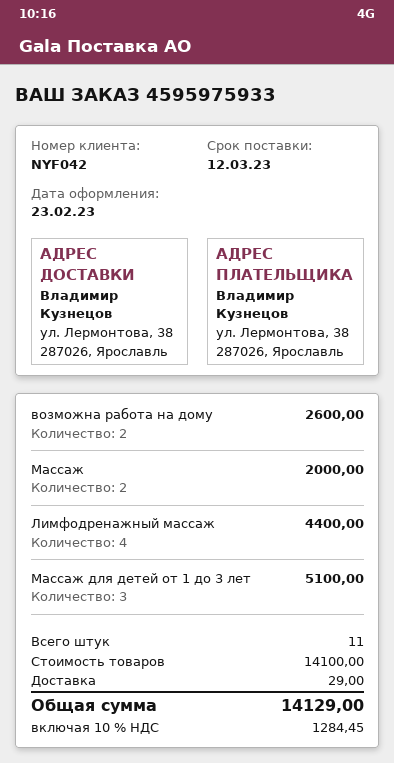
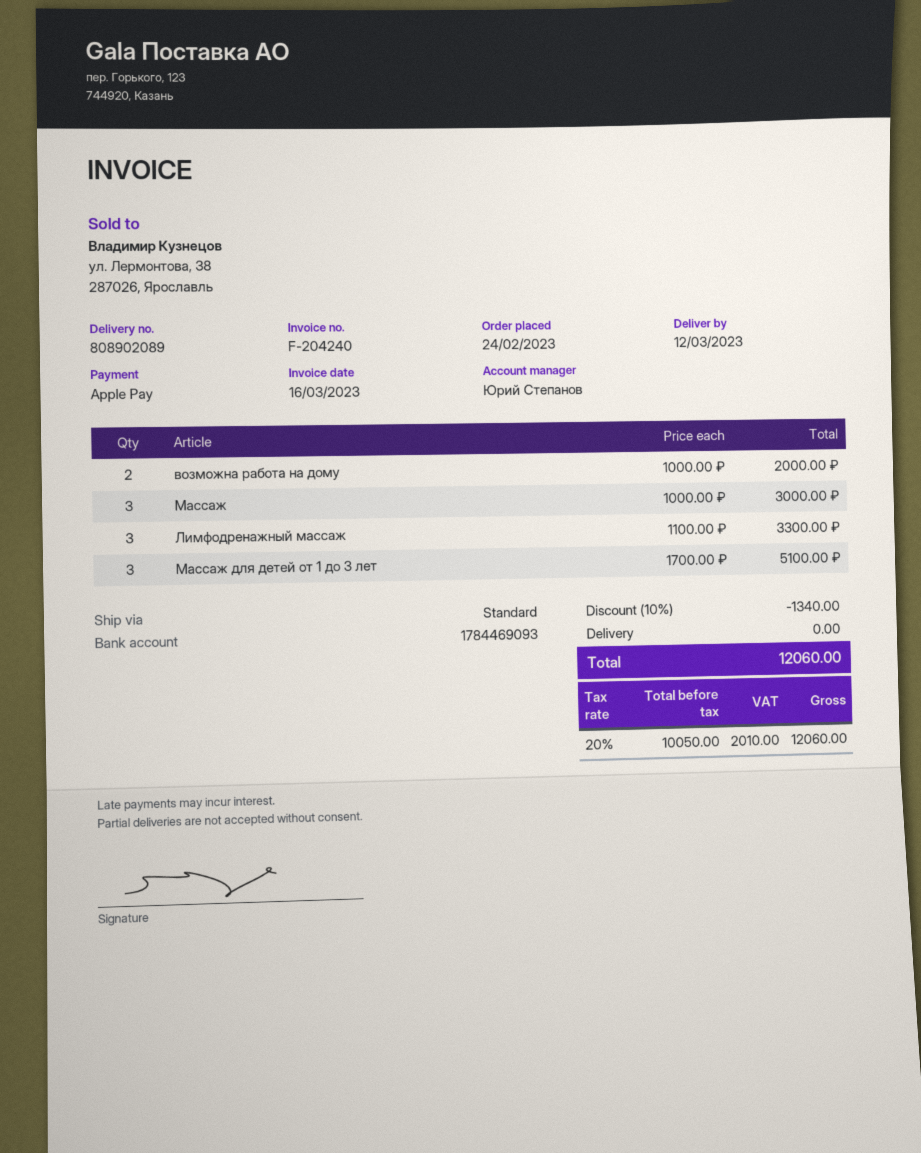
order date: 2023-02-23 -> 2023-02-24
возможна работа на дому: 2 for 2600.00 -> 2 for 2000.00
Массаж: 2 for 2000.00 -> 3 for 3000.00
Лимфодренажный массаж: 4 for 4400.00 -> 3 for 3300.00
discount: none -> 10% = 1340.00
shipping: 29.00 -> 0.00
tax: 10% = 1284.45 -> 20% = 2010.00
total: 14129.00 -> 12060.00

